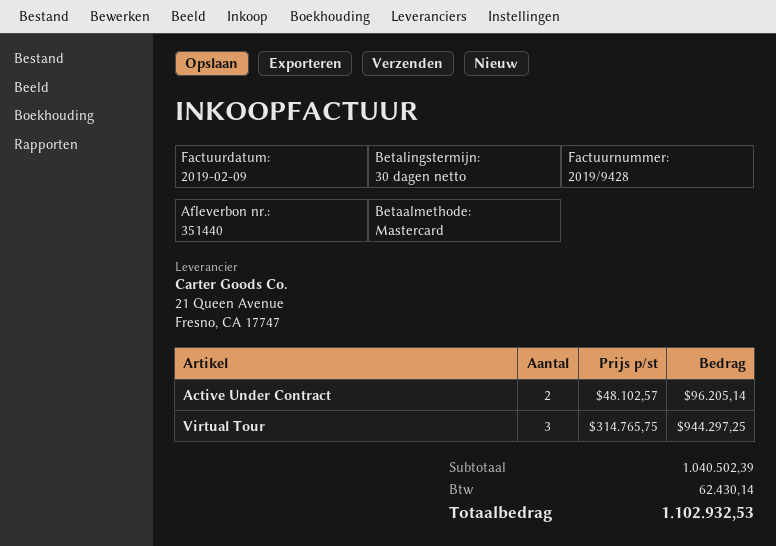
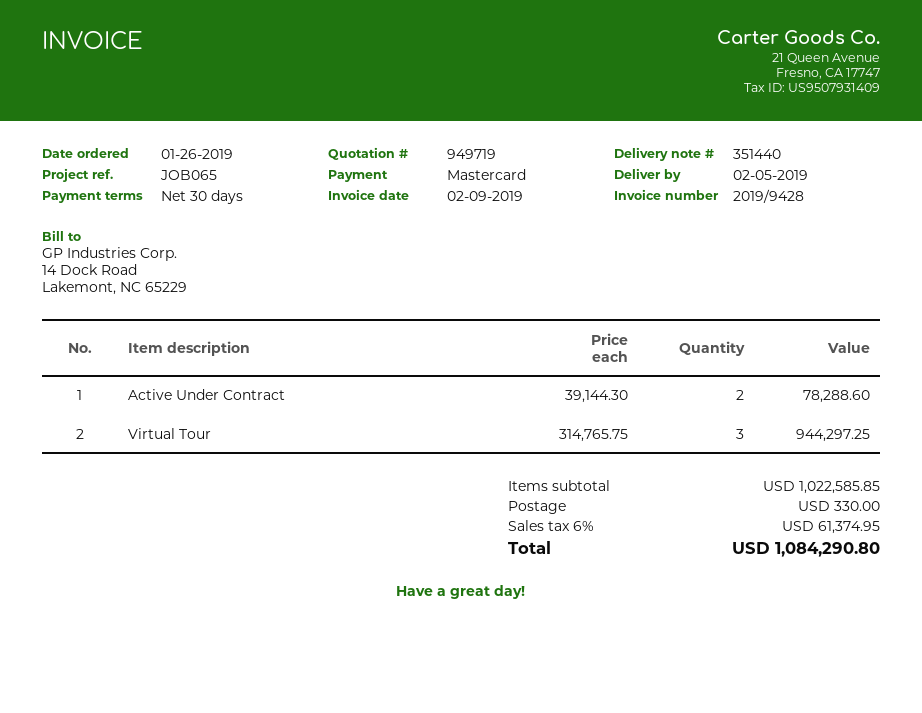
Active Under Contract: 2 x 48102.57 = 96205.14 -> 2 x 39144.30 = 78288.60
subtotal: 1040502.39 -> 1022585.85
shipping: none -> 330.00
tax: 62430.14 -> 61374.95
total: 1102932.53 -> 1084290.80

